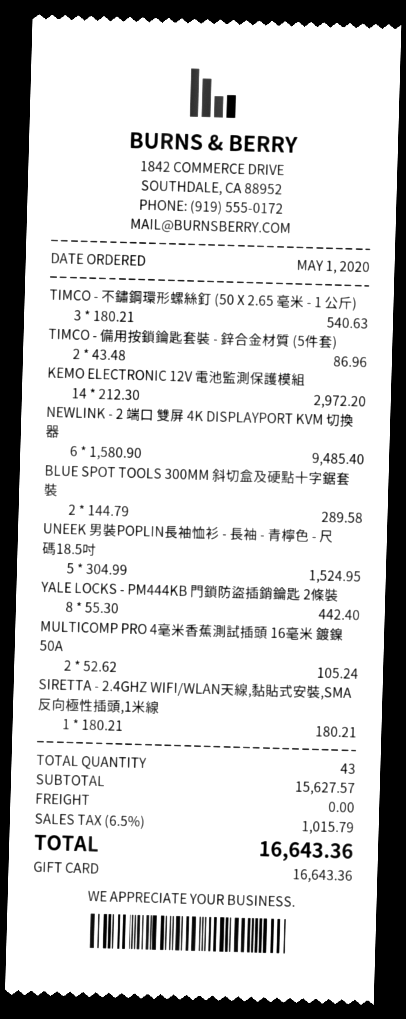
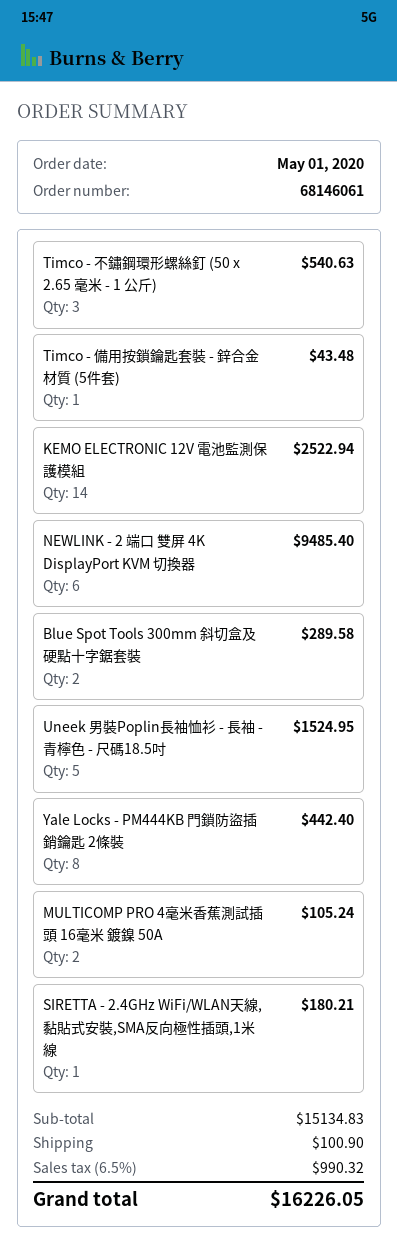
TIMCO - 備用按鎖鑰匙套裝 - 鋅合金材質 (5件套): 2 for 86.96 -> 1 for 43.48
KEMO ELECTRONIC 12V 電池監測保護模組: 14 for 2972.20 -> 14 for 2522.94
subtotal: 15627.57 -> 15134.83
shipping: 0.00 -> 100.90
tax: 6.5% = 1015.79 -> 6.5% = 990.32
total: 16643.36 -> 16226.05

